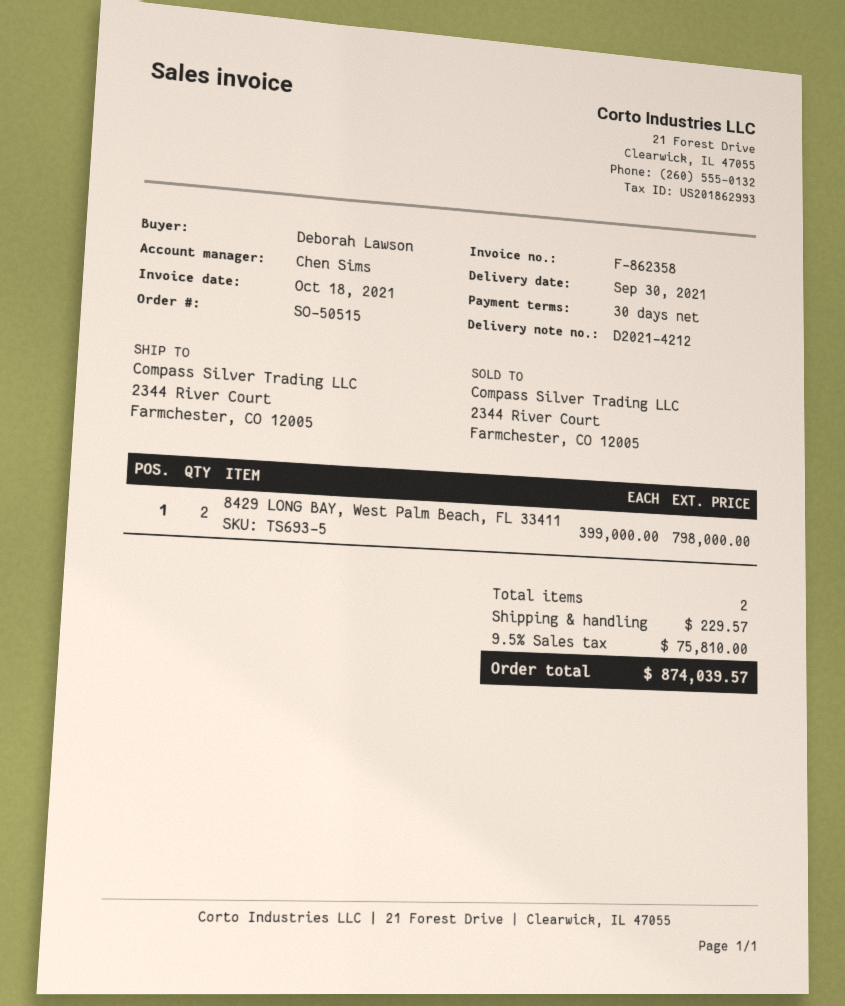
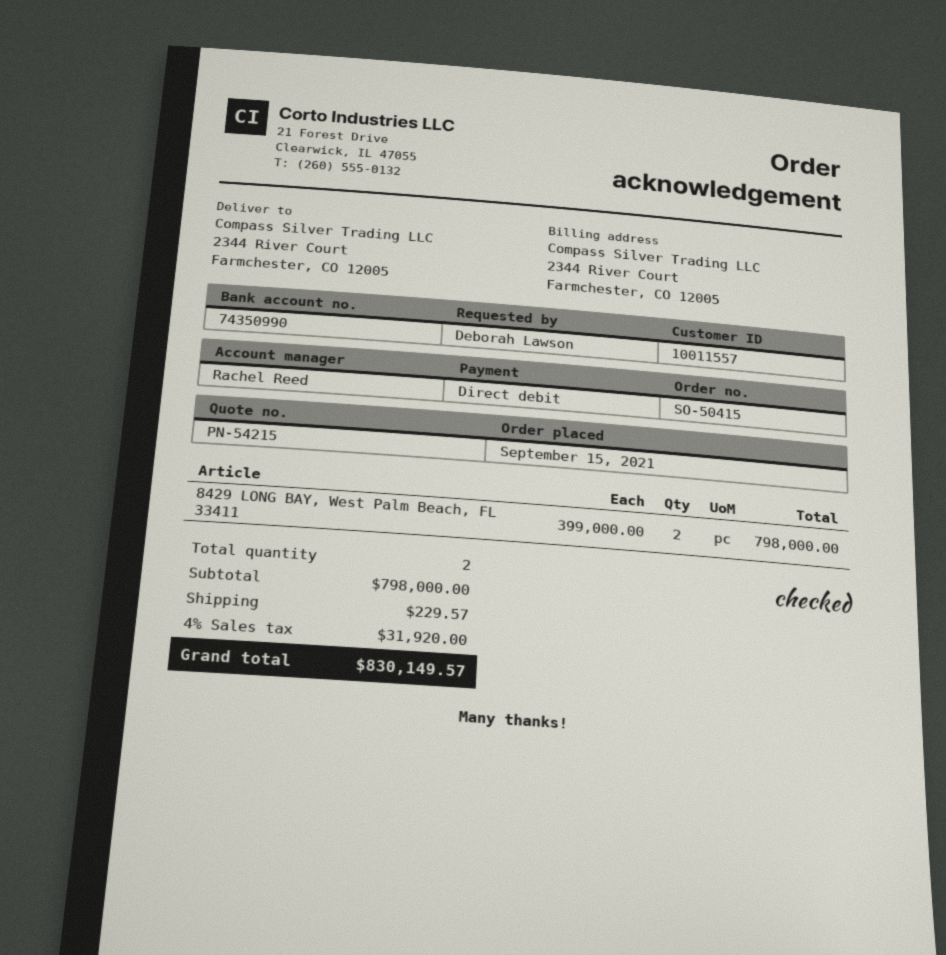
order number: SO-50515 -> SO-50415
sales rep: Chen Sims -> Rachel Reed
tax: 9.5% = 75810.00 -> 4% = 31920.00
total: 874039.57 -> 830149.57

